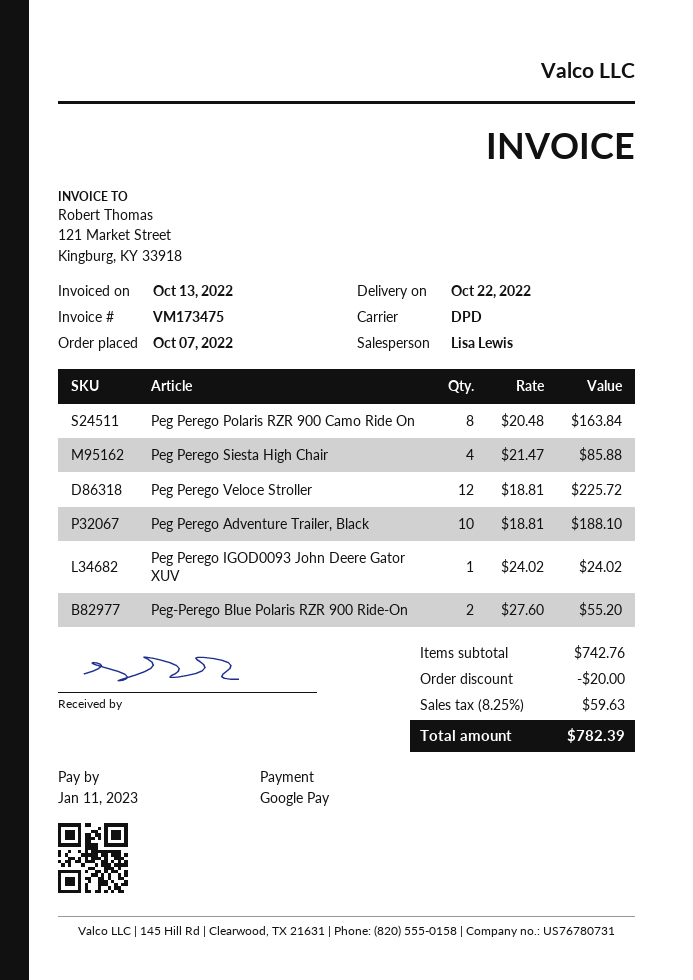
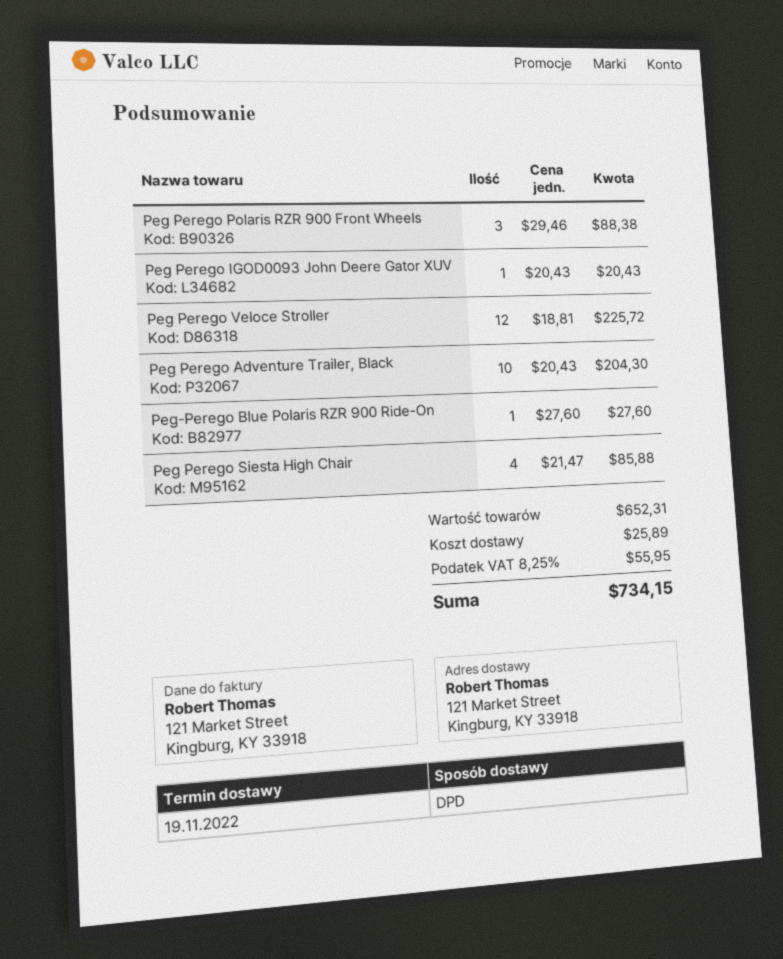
delivery date: 2022-10-22 -> 2022-11-19
Peg Perego Polaris RZR 900 Camo Ride On: 8 x 20.48 = 163.84 -> none
Peg Perego Adventure Trailer, Black: 10 x 18.81 = 188.10 -> 10 x 20.43 = 204.30
Peg Perego IGOD0093 John Deere Gator XUV: 1 x 24.02 = 24.02 -> 1 x 20.43 = 20.43
Peg-Perego Blue Polaris RZR 900 Ride-On: 2 x 27.60 = 55.20 -> 1 x 27.60 = 27.60
Peg Perego Polaris RZR 900 Front Wheels: none -> 3 x 29.46 = 88.38
subtotal: 742.76 -> 652.31
discount: 20.00 -> none
shipping: none -> 25.89
tax: 8.25% = 59.63 -> 8.25% = 55.95
total: 782.39 -> 734.15

